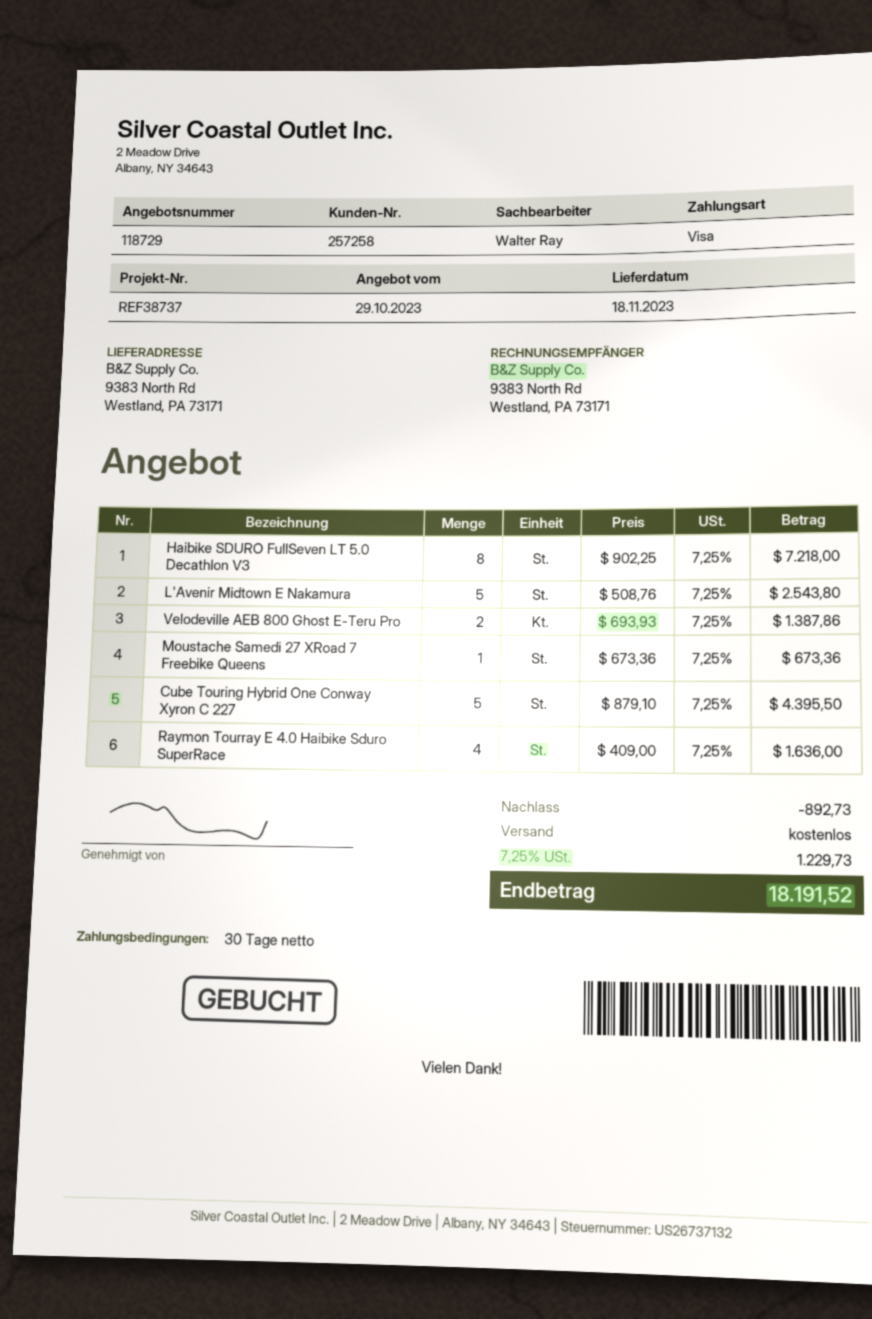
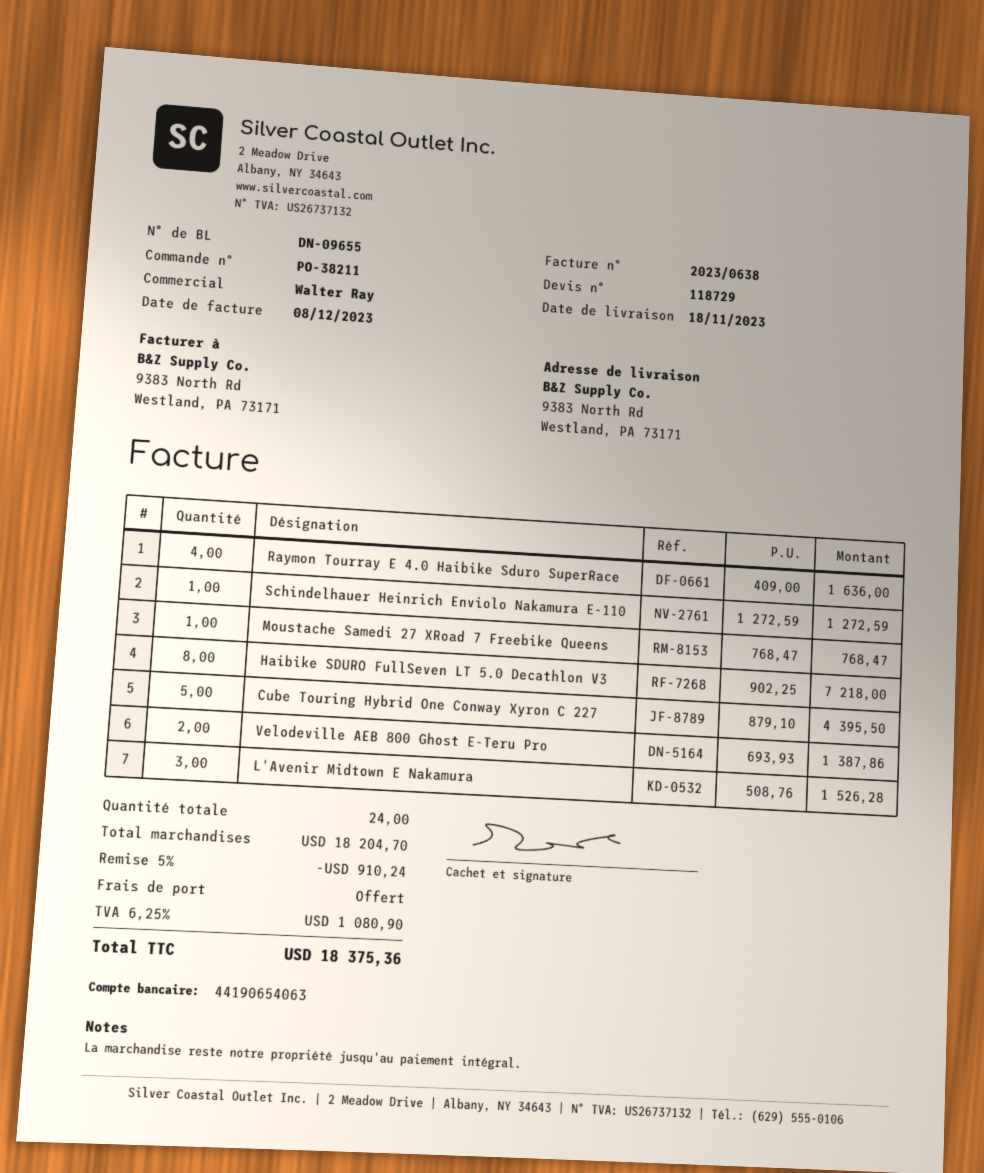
L'Avenir Midtown E Nakamura: 5 x 508.76 = 2543.80 -> 3 x 508.76 = 1526.28
Moustache Samedi 27 XRoad 7 Freebike Queens: 1 x 673.36 = 673.36 -> 1 x 768.47 = 768.47
Schindelhauer Heinrich Enviolo Nakamura E-110: none -> 1 x 1272.59 = 1272.59
discount: 892.73 -> 910.24
tax: 7.25% = 1229.73 -> 6.25% = 1080.90
total: 18191.52 -> 18375.36

